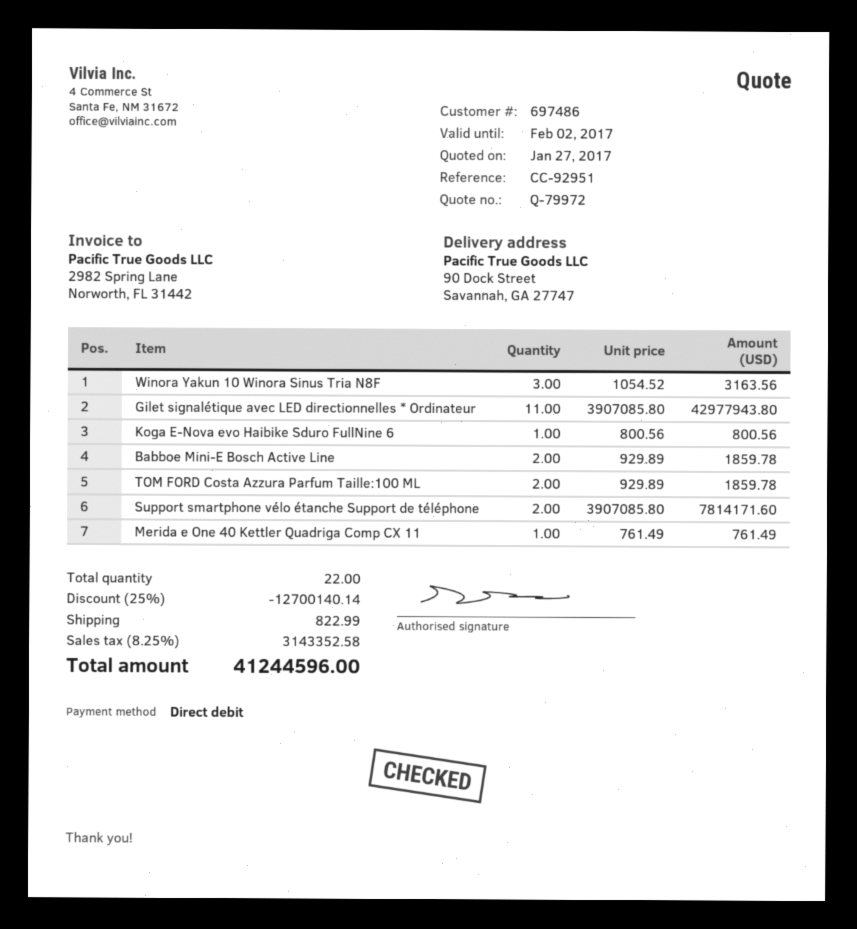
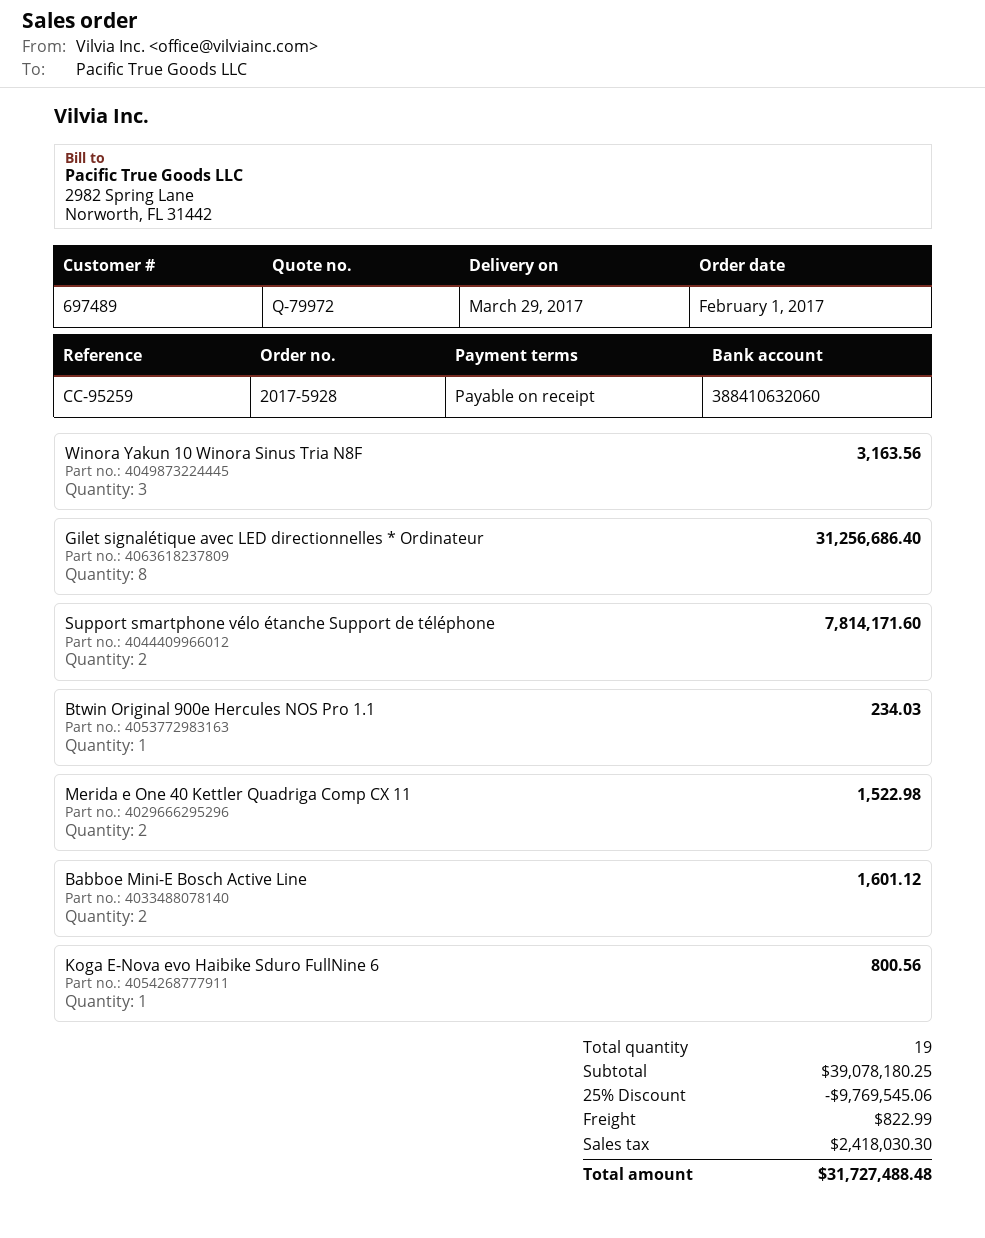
customer number: 697486 -> 697489
reference: CC-92951 -> CC-95259
Gilet signalétique avec LED directionnelles * Ordinateur: 11 for 42977943.80 -> 8 for 31256686.40
Babboe Mini-E Bosch Active Line: 2 for 1859.78 -> 2 for 1601.12
TOM FORD Costa Azzura Parfum Taille:100 ML: 2 for 1859.78 -> none
Merida e One 40 Kettler Quadriga Comp CX 11: 1 for 761.49 -> 2 for 1522.98
Btwin Original 900e Hercules NOS Pro 1.1: none -> 1 for 234.03
total quantity: 22 -> 19
discount: 25% = 12700140.14 -> 25% = 9769545.06
tax: 3143352.58 -> 2418030.30
total: 41244596.00 -> 31727488.48

